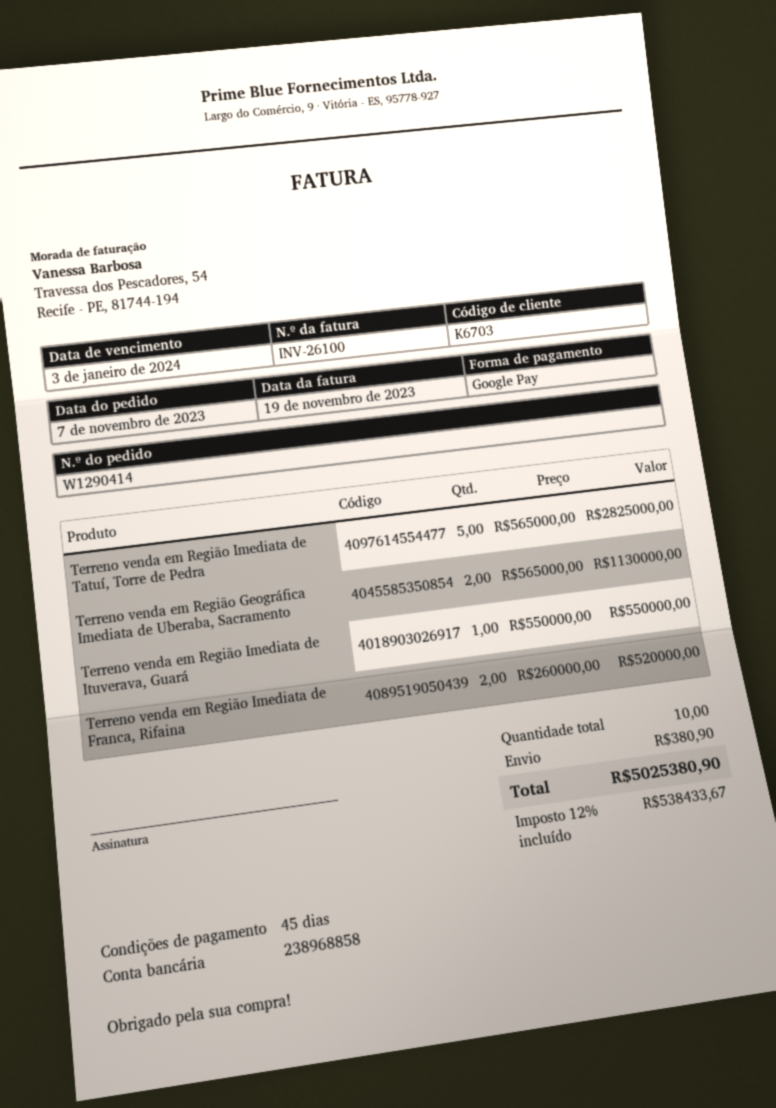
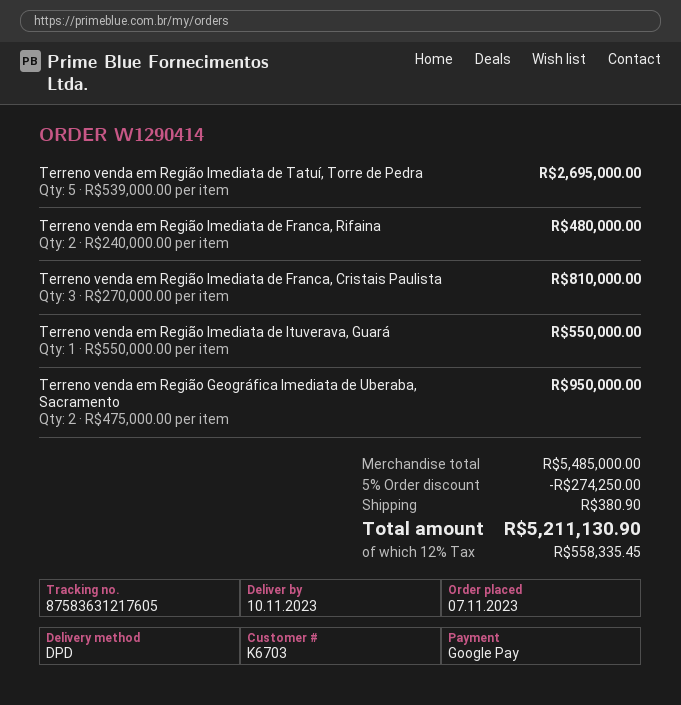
Terreno venda em Região Imediata de Tatuí, Torre de Pedra: 5 x 565000.00 = 2825000.00 -> 5 x 539000.00 = 2695000.00
Terreno venda em Região Geográfica Imediata de Uberaba, Sacramento: 2 x 565000.00 = 1130000.00 -> 2 x 475000.00 = 950000.00
Terreno venda em Região Imediata de Franca, Rifaina: 2 x 260000.00 = 520000.00 -> 2 x 240000.00 = 480000.00
Terreno venda em Região Imediata de Franca, Cristais Paulista: none -> 3 x 270000.00 = 810000.00
discount: none -> 5% = 274250.00
tax: 12% = 538433.67 -> 12% = 558335.45
total: 5025380.90 -> 5211130.90

